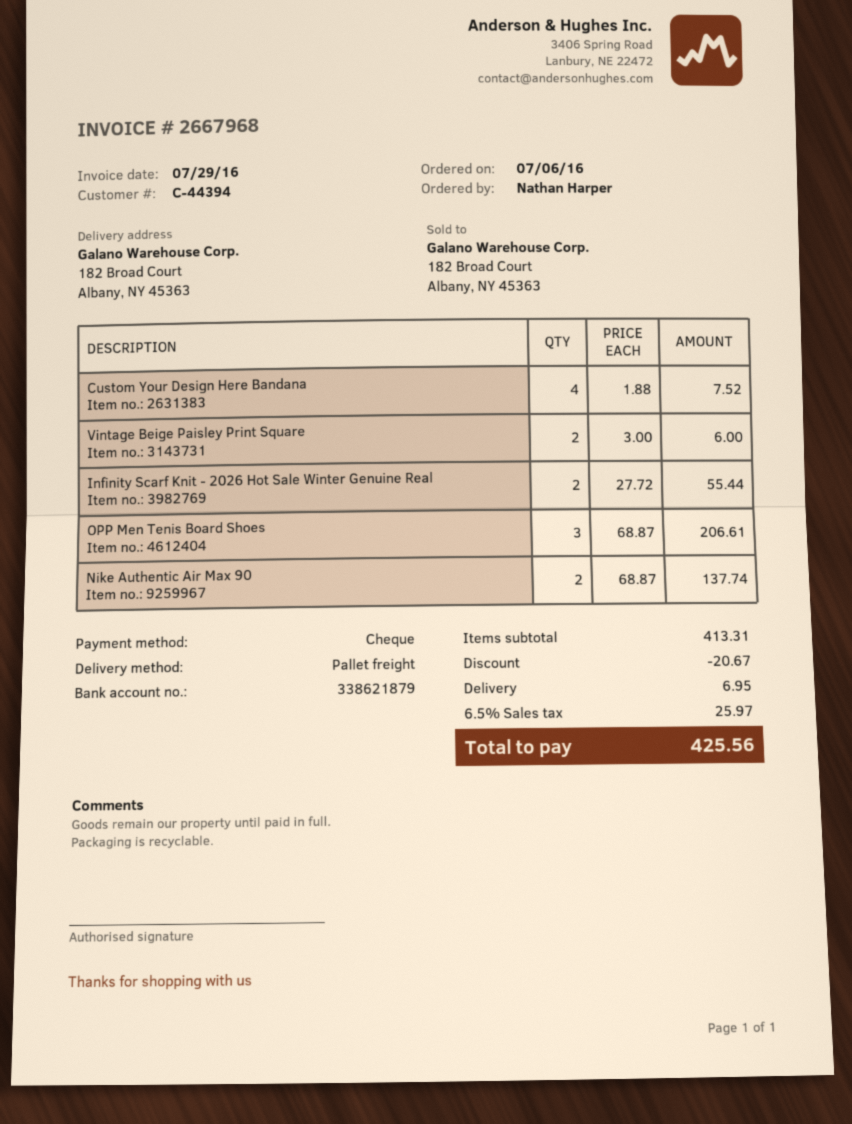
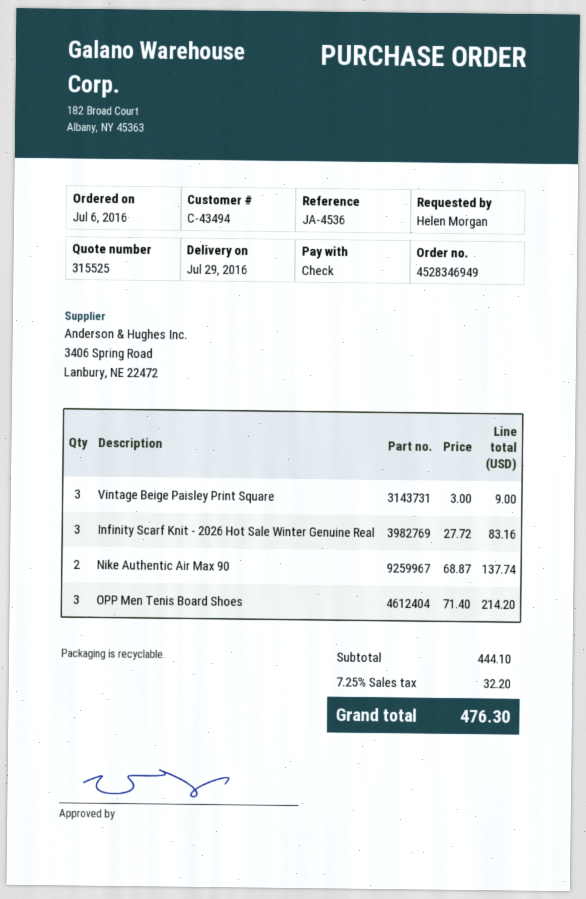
customer number: C-44394 -> C-43494
ordered by: Nathan Harper -> Helen Morgan
Custom Your Design Here Bandana: 4 x 1.88 = 7.52 -> none
Vintage Beige Paisley Print Square: 2 x 3.00 = 6.00 -> 3 x 3.00 = 9.00
Infinity Scarf Knit - 2026 Hot Sale Winter Genuine Real: 2 x 27.72 = 55.44 -> 3 x 27.72 = 83.16
OPP Men Tenis Board Shoes: 3 x 68.87 = 206.61 -> 3 x 71.40 = 214.20
subtotal: 413.31 -> 444.10
discount: 20.67 -> none
shipping: 6.95 -> none
tax: 6.5% = 25.97 -> 7.25% = 32.20
total: 425.56 -> 476.30

